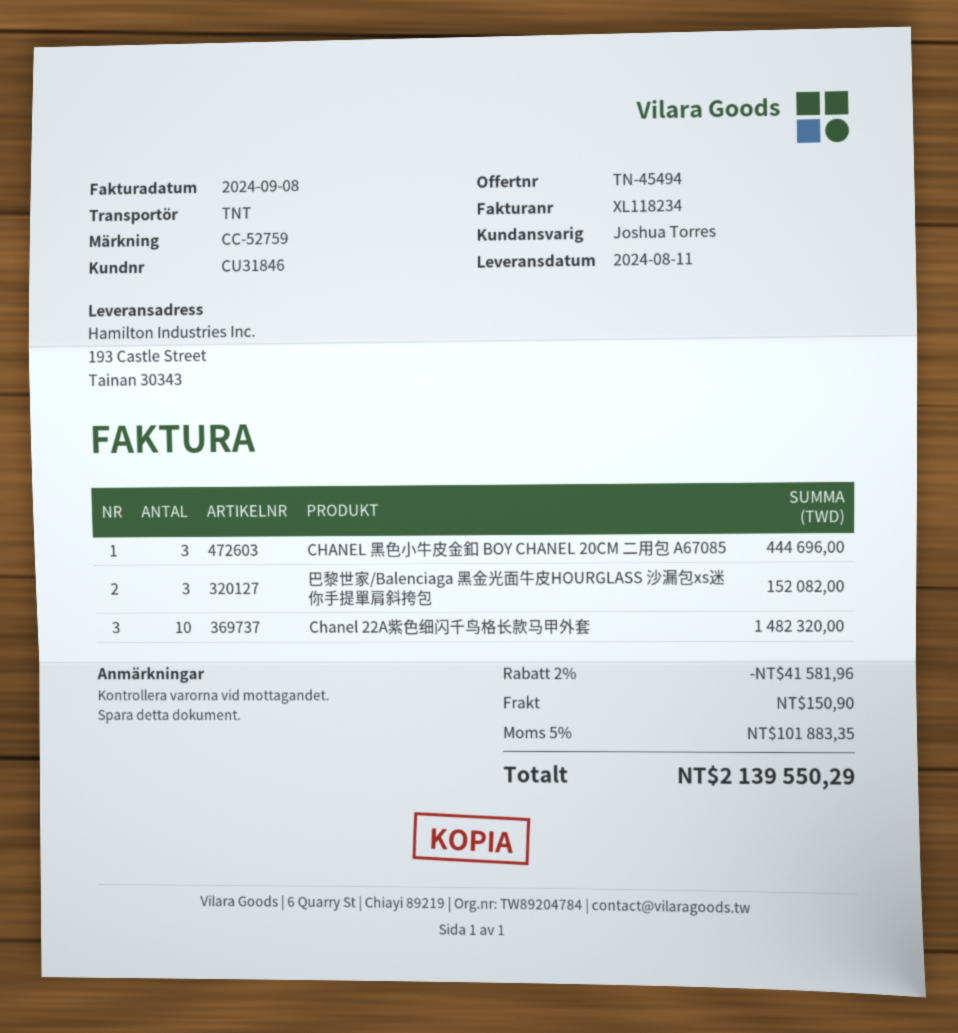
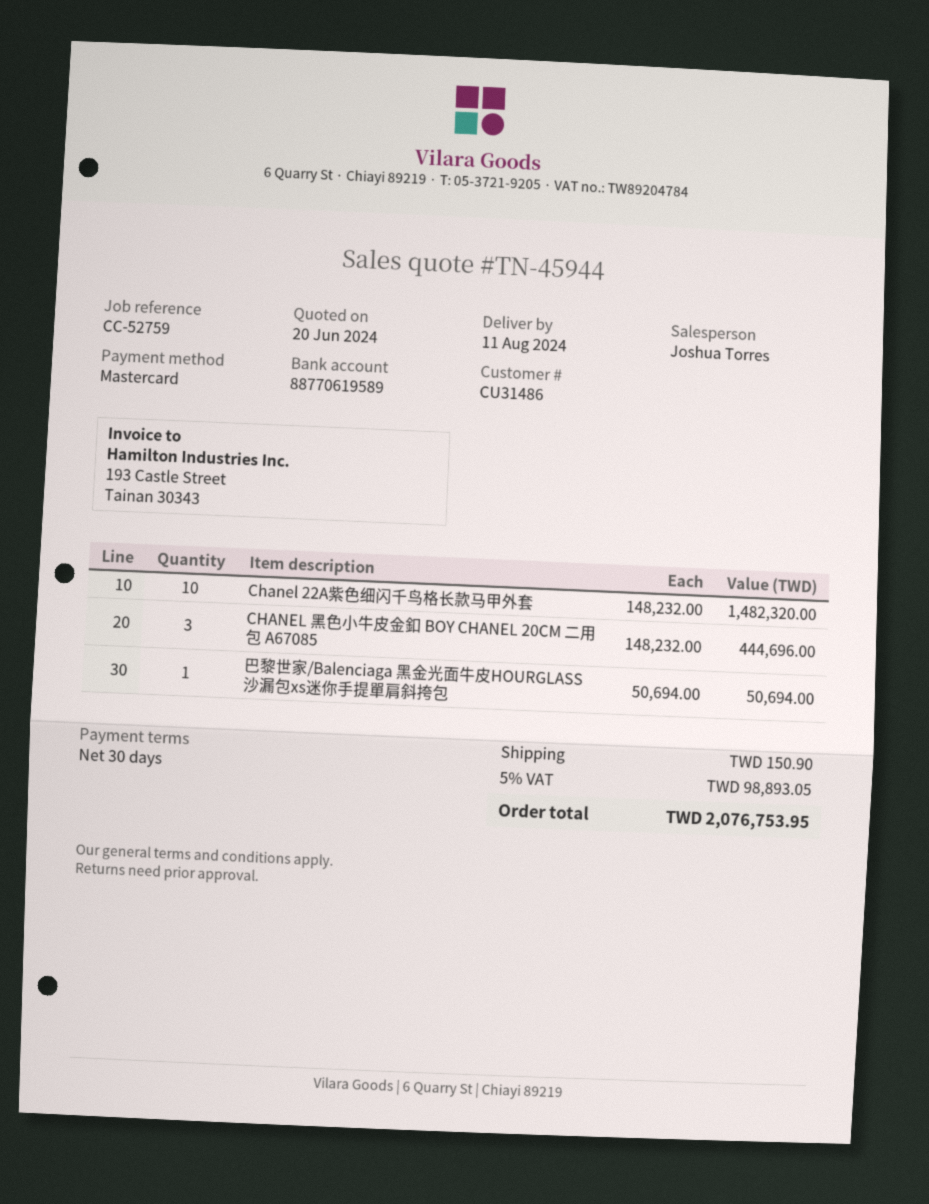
quote number: TN-45494 -> TN-45944
customer number: CU31846 -> CU31486
巴黎世家/Balenciaga 黑金光面牛皮HOURGLASS 沙漏包xs迷你手提單肩斜挎包: 3 for 152082.00 -> 1 for 50694.00
discount: 2% = 41581.96 -> none
tax: 5% = 101883.35 -> 5% = 98893.05
total: 2139550.29 -> 2076753.95

